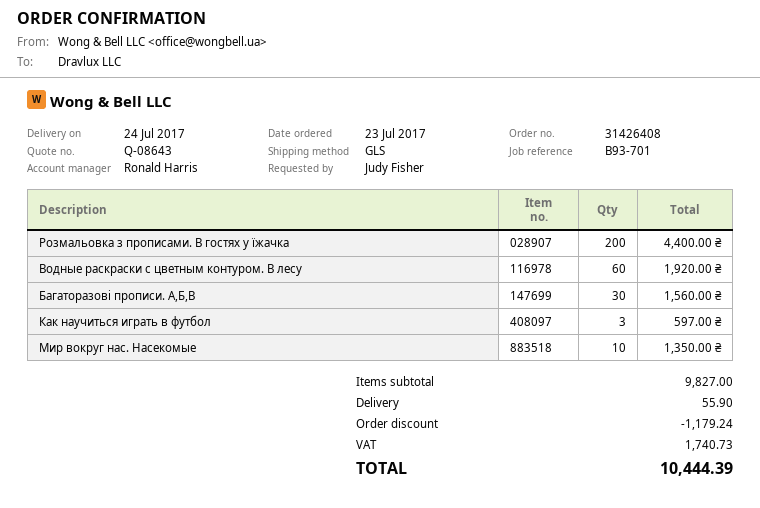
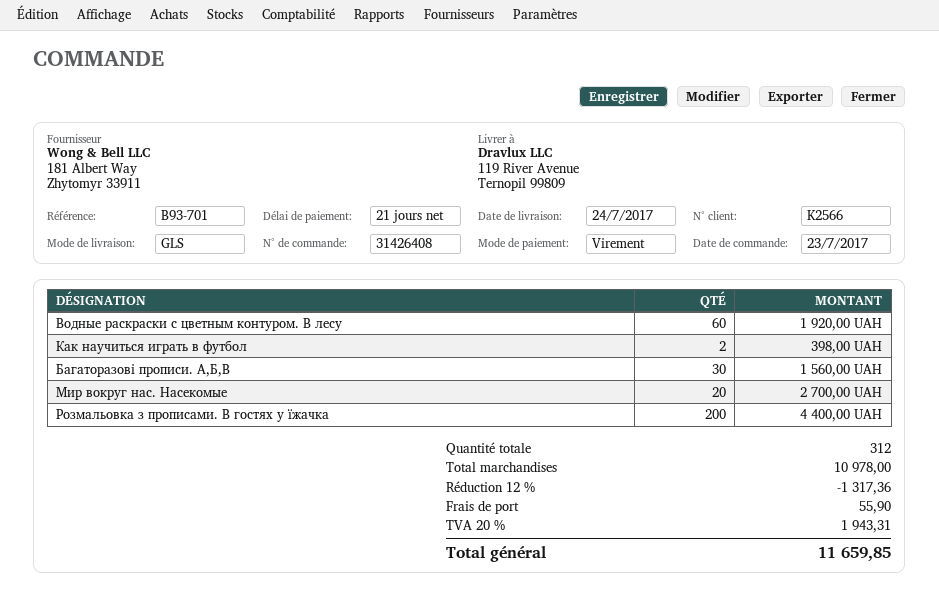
Как научиться играть в футбол: 3 for 597.00 -> 2 for 398.00
Мир вокруг нас. Насекомые: 10 for 1350.00 -> 20 for 2700.00
subtotal: 9827.00 -> 10978.00
discount: 1179.24 -> 1317.36
tax: 1740.73 -> 1943.31
total: 10444.39 -> 11659.85

